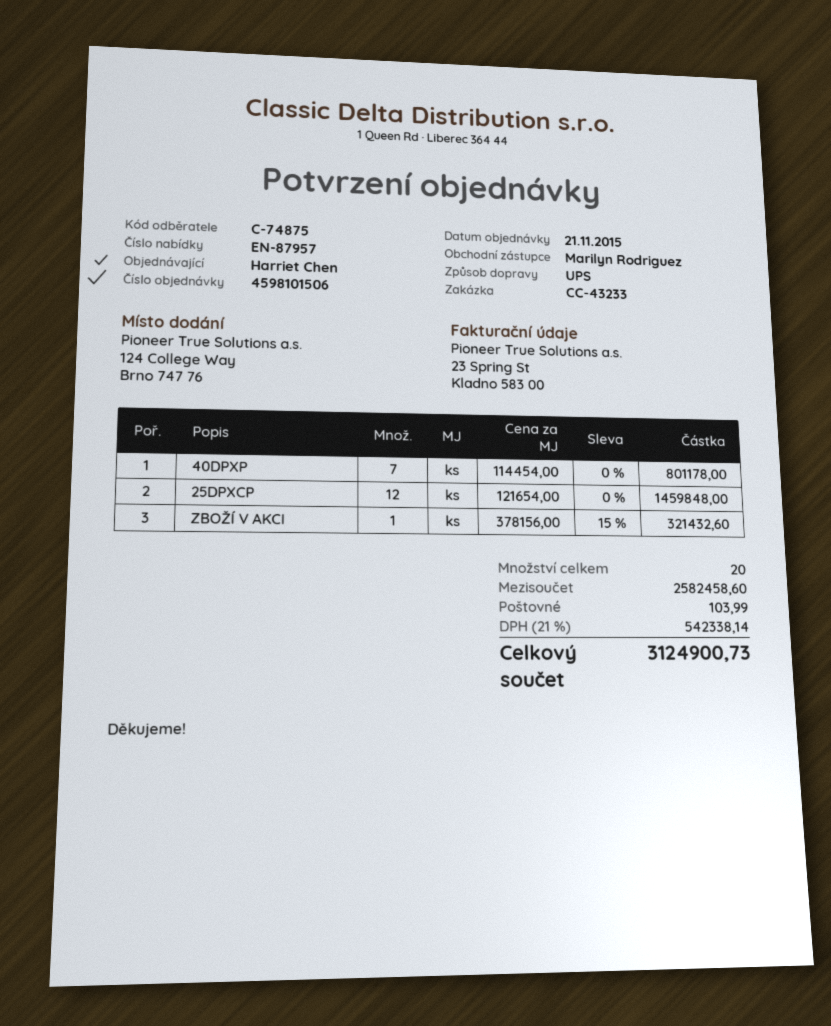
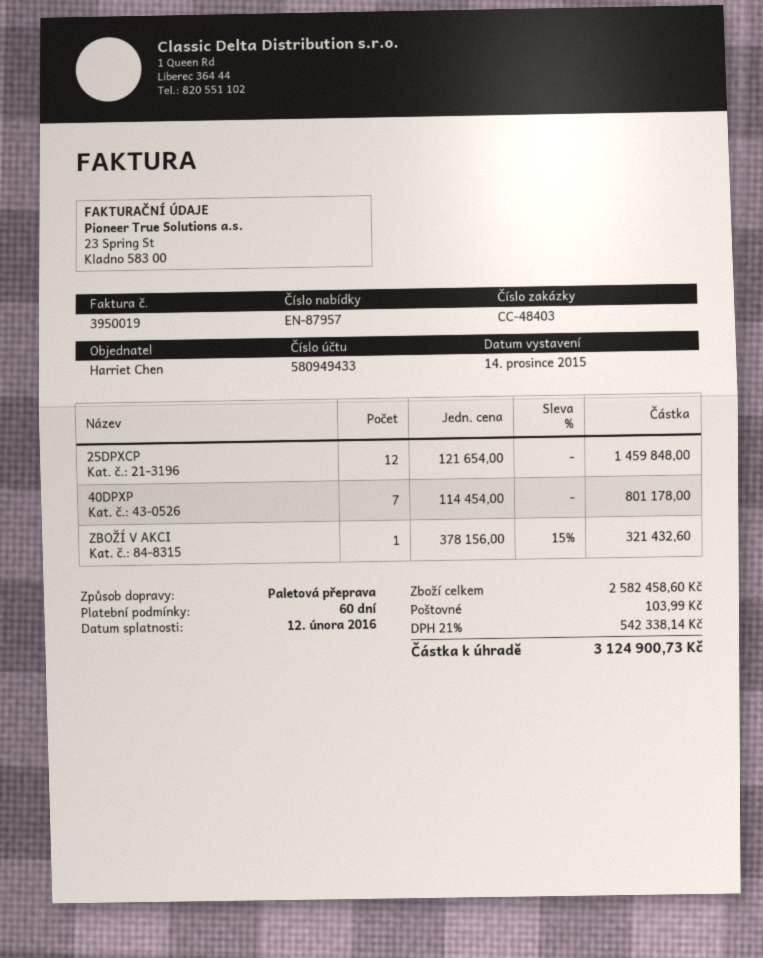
reference: CC-43233 -> CC-48403
shipping method: UPS -> pallet freight

